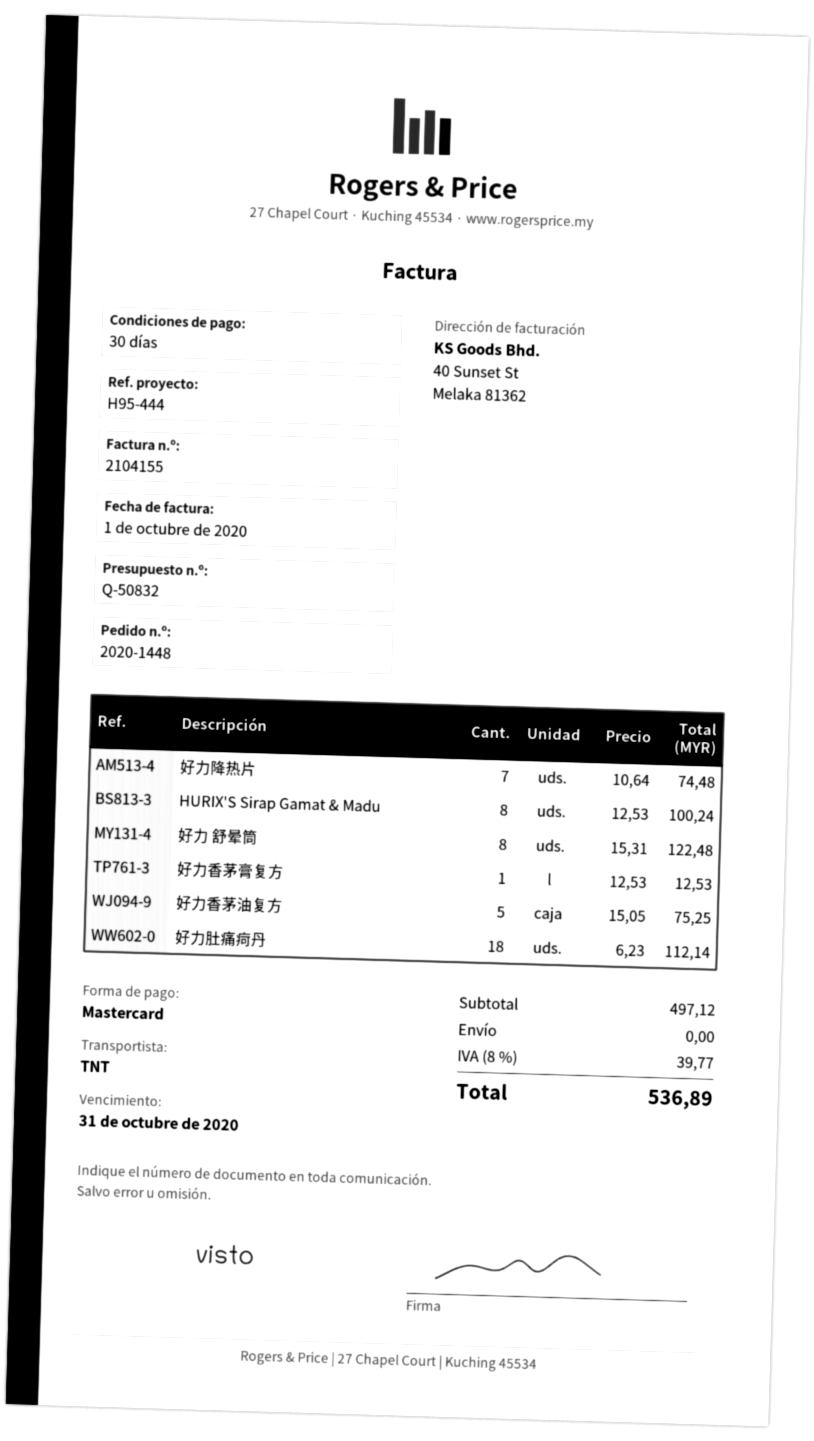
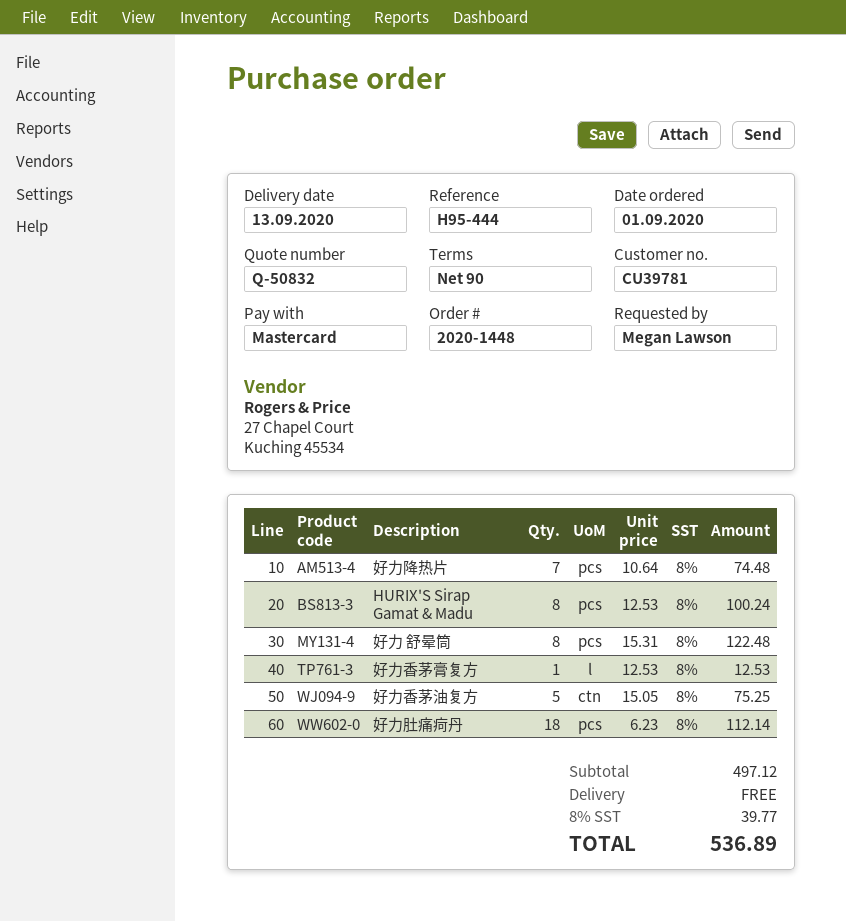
payment terms: 30 days -> 90 days

